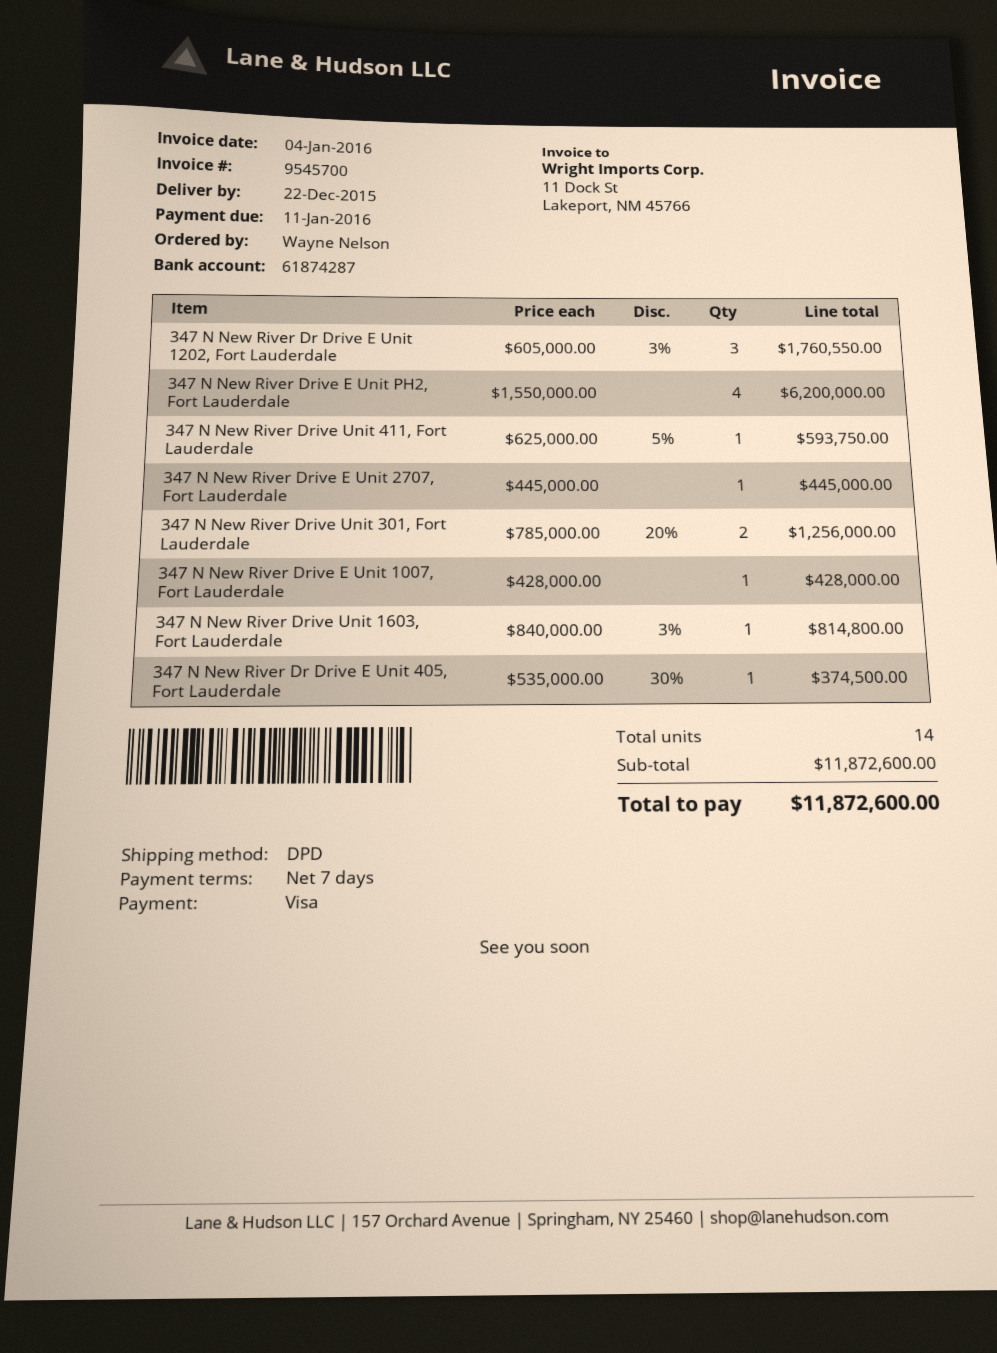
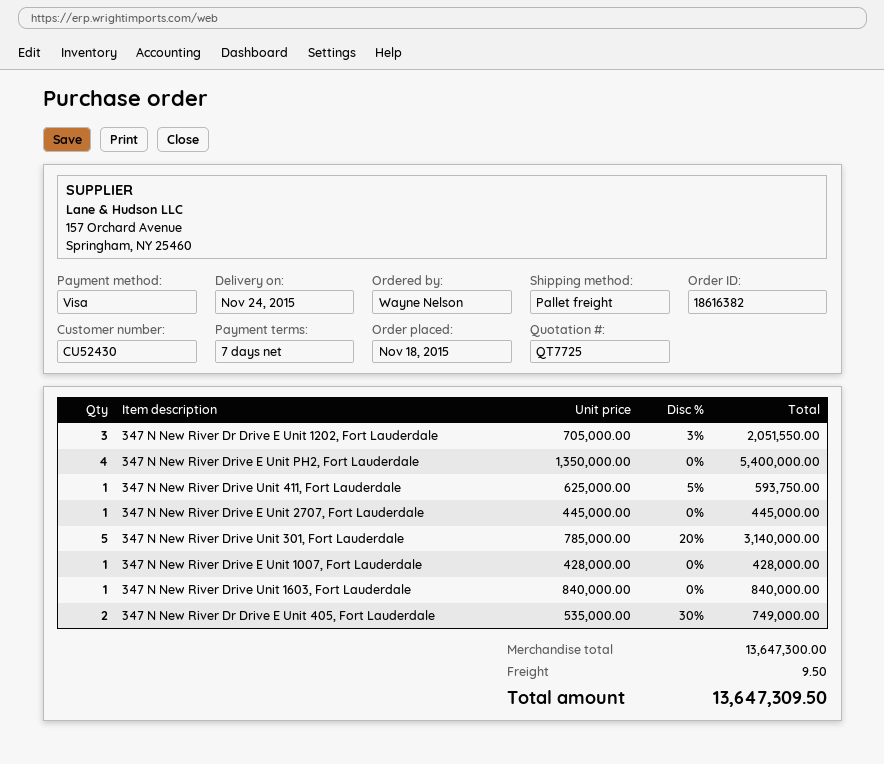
delivery date: 2015-12-22 -> 2015-11-24
shipping method: DPD -> pallet freight
347 N New River Dr Drive E Unit 1202, Fort Lauderdale: 3 x 605000.00 - 3% = 1760550.00 -> 3 x 705000.00 - 3% = 2051550.00
347 N New River Drive E Unit PH2, Fort Lauderdale: 4 x 1550000.00 = 6200000.00 -> 4 x 1350000.00 = 5400000.00
347 N New River Drive Unit 301, Fort Lauderdale: 2 x 785000.00 - 20% = 1256000.00 -> 5 x 785000.00 - 20% = 3140000.00
347 N New River Drive Unit 1603, Fort Lauderdale: 1 x 840000.00 - 3% = 814800.00 -> 1 x 840000.00 = 840000.00
347 N New River Dr Drive E Unit 405, Fort Lauderdale: 1 x 535000.00 - 30% = 374500.00 -> 2 x 535000.00 - 30% = 749000.00
subtotal: 11872600.00 -> 13647300.00
shipping: none -> 9.50
total: 11872600.00 -> 13647309.50

